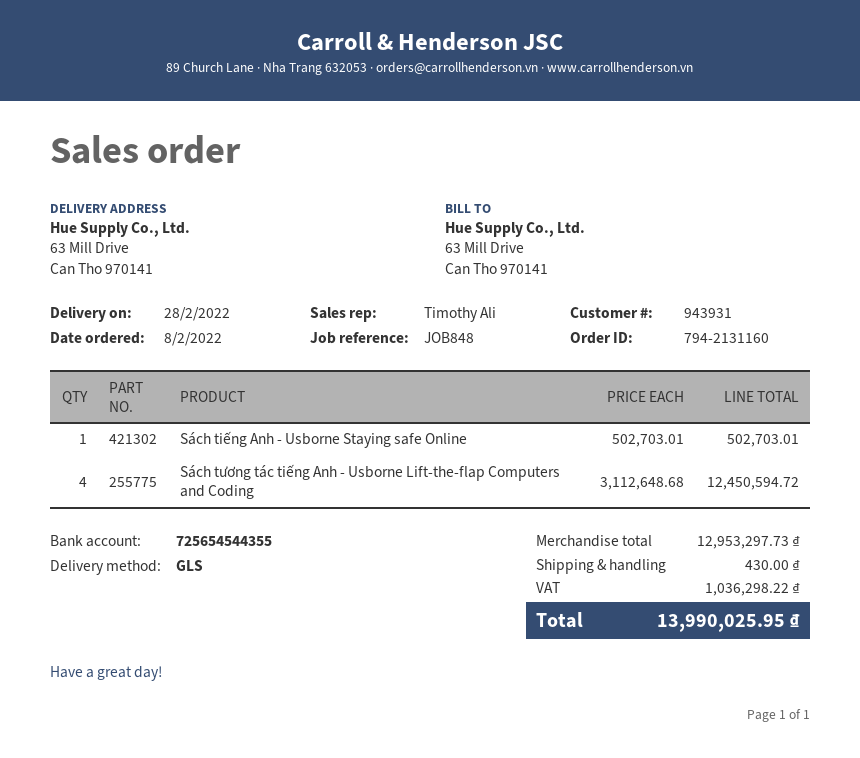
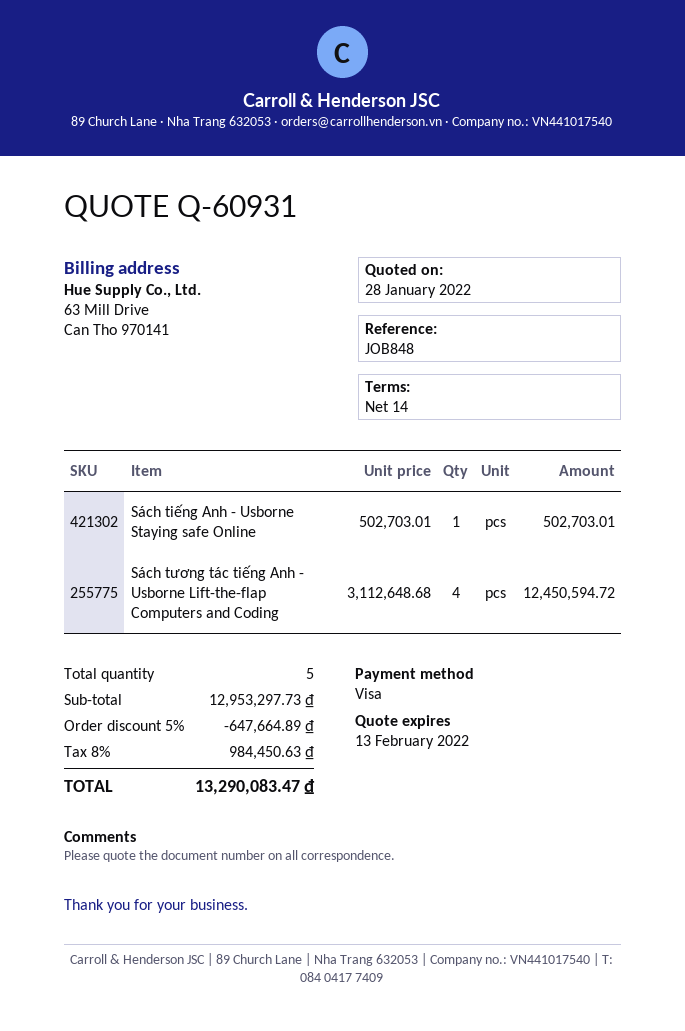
discount: none -> 5% = 647664.89
shipping: 430.00 -> none
tax: 1036298.22 -> 984450.63
total: 13990025.95 -> 13290083.47

